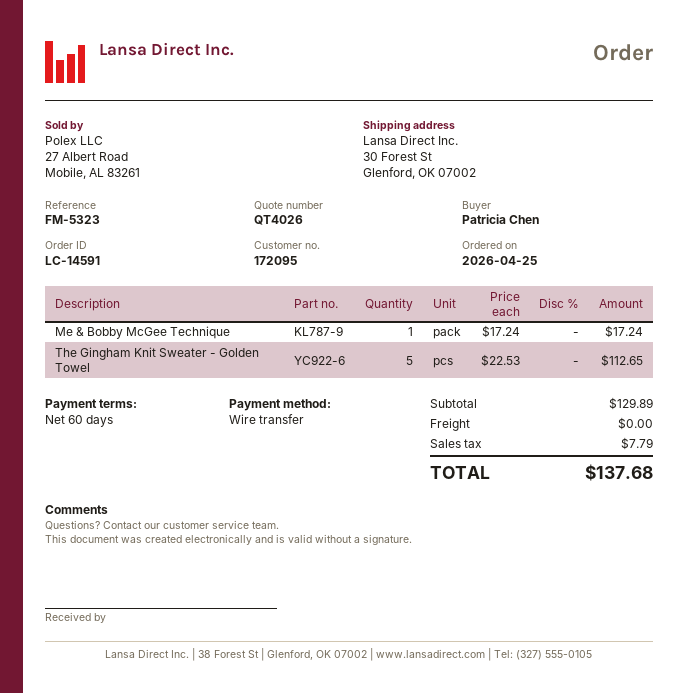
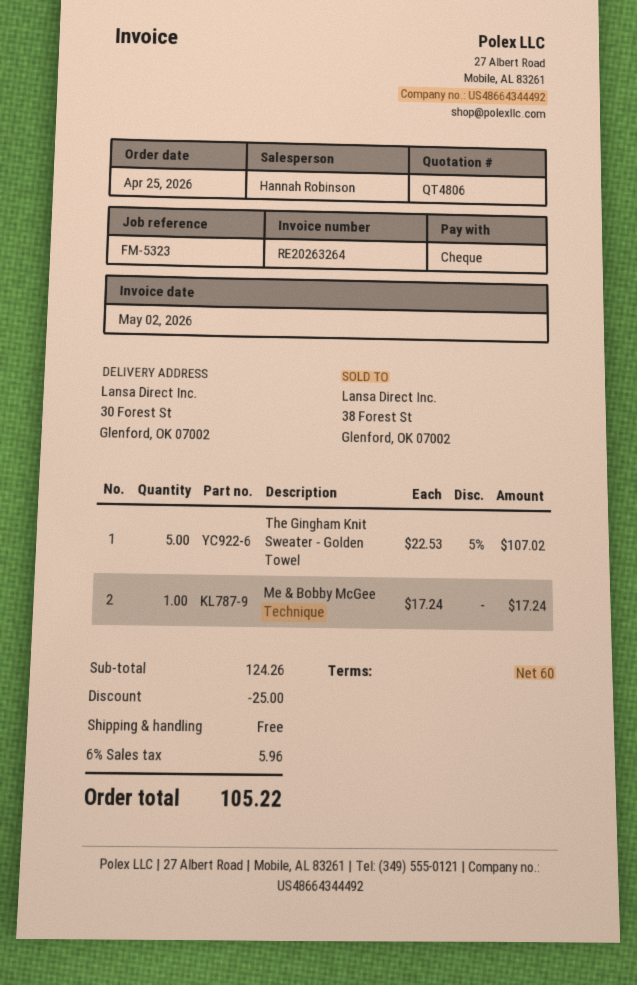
quote number: QT4026 -> QT4806
payment method: bank transfer -> cheque
The Gingham Knit Sweater - Golden Towel: 5 x 22.53 = 112.65 -> 5 x 22.53 - 5% = 107.02
subtotal: 129.89 -> 124.26
discount: none -> 25.00
tax: 7.79 -> 5.96
total: 137.68 -> 105.22

